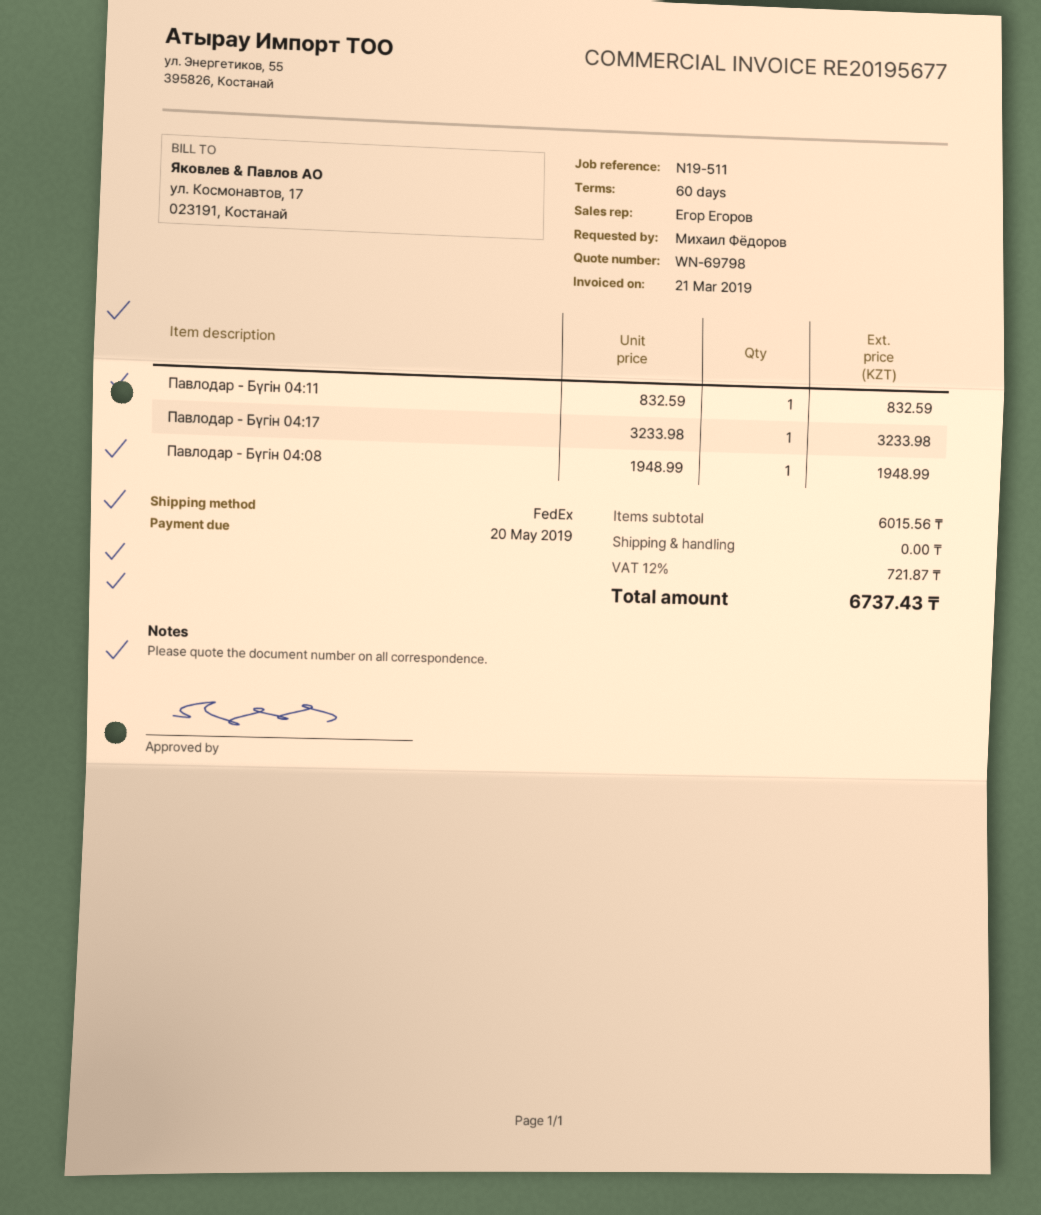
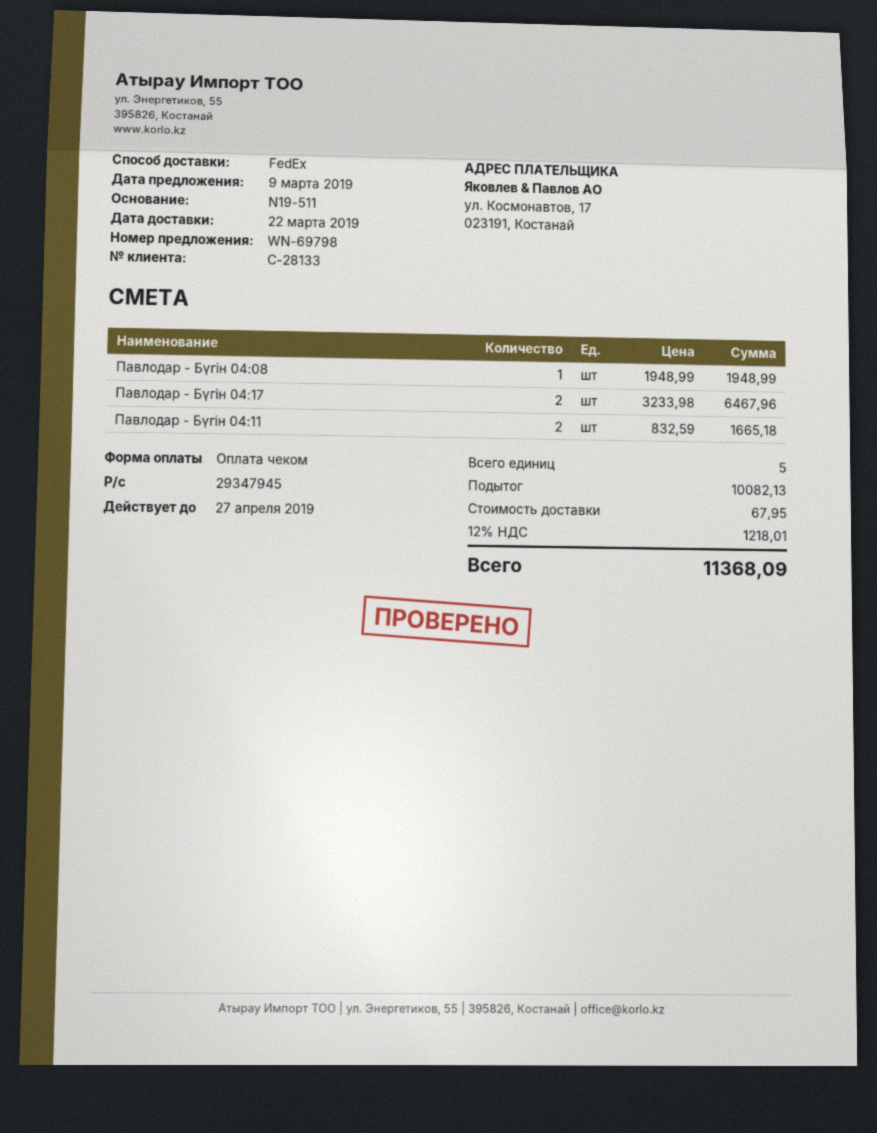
Павлодар - Бүгін 04:11: 1 x 832.59 = 832.59 -> 2 x 832.59 = 1665.18
Павлодар - Бүгін 04:17: 1 x 3233.98 = 3233.98 -> 2 x 3233.98 = 6467.96
subtotal: 6015.56 -> 10082.13
shipping: 0.00 -> 67.95
tax: 12% = 721.87 -> 12% = 1218.01
total: 6737.43 -> 11368.09

